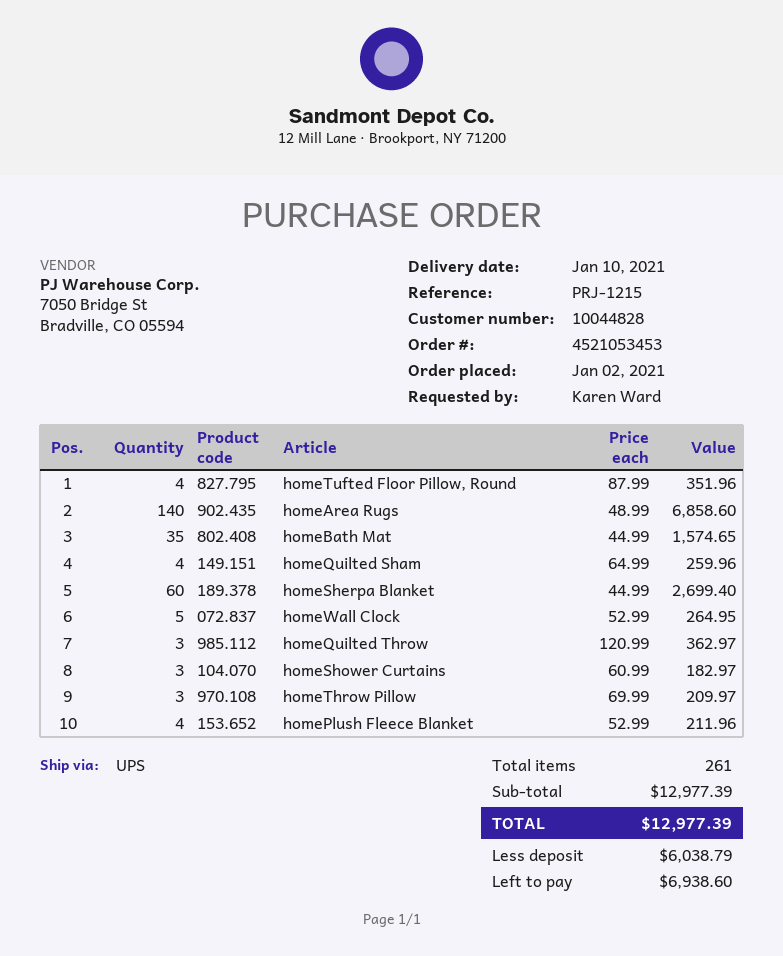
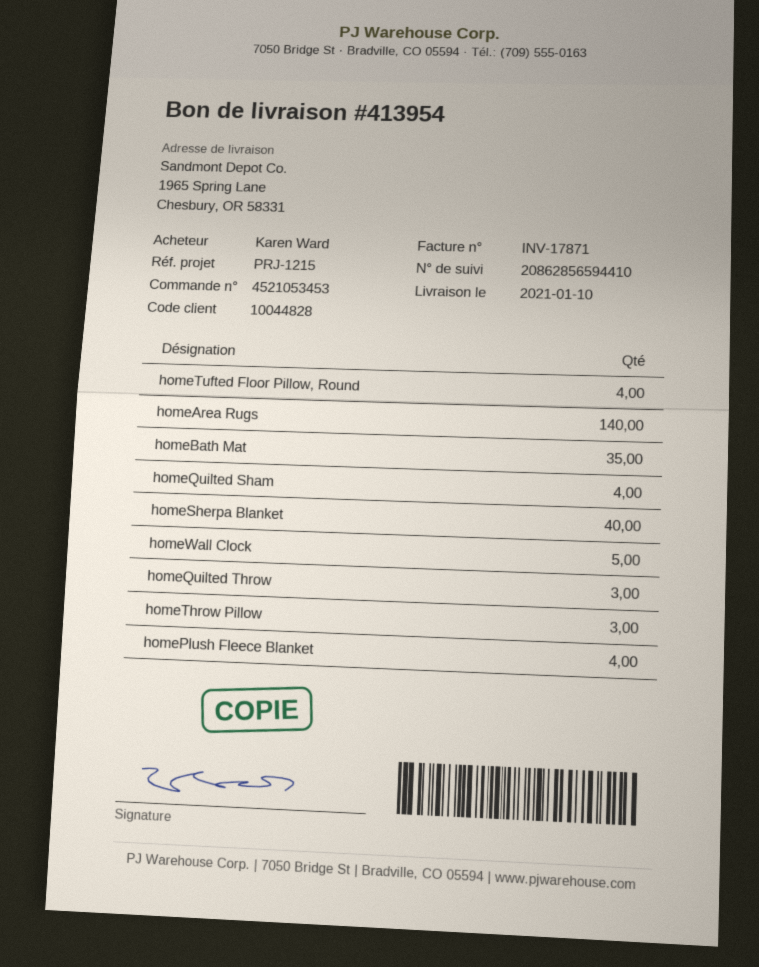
homeSherpa Blanket: 60 -> 40
homeShower Curtains: 3 -> none

